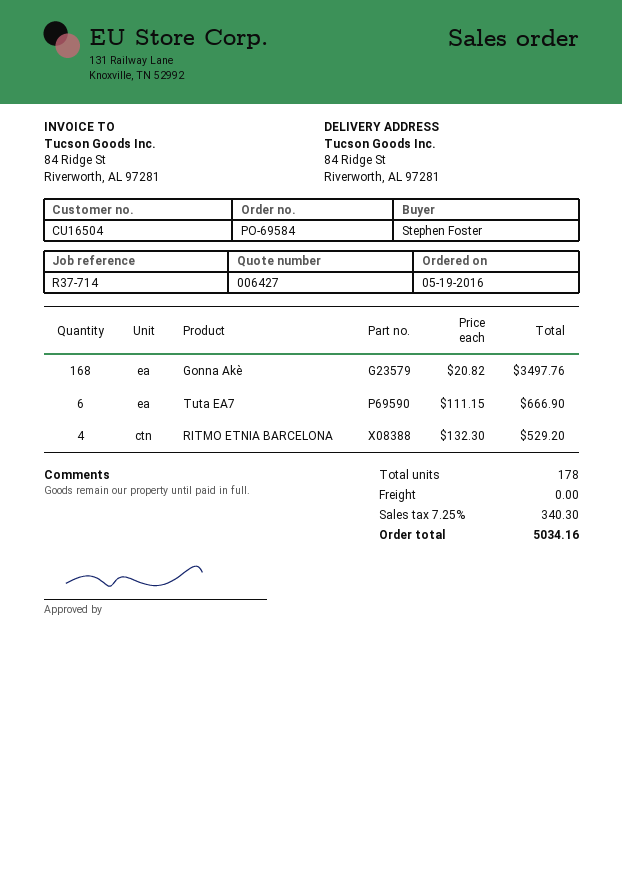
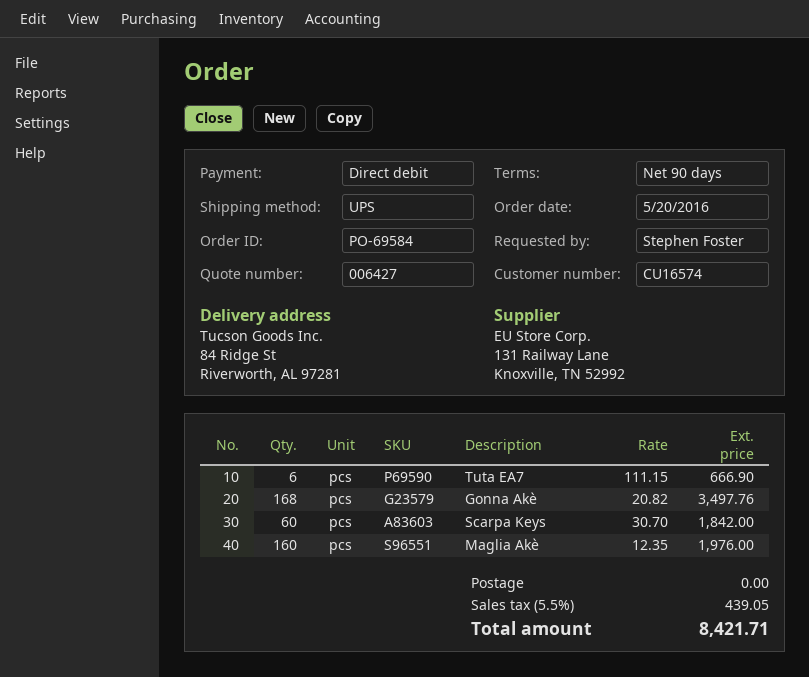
order date: 2016-05-19 -> 2016-05-20
customer number: CU16504 -> CU16574
RITMO ETNIA BARCELONA: 4 x 132.30 = 529.20 -> none
Scarpa Keys: none -> 60 x 30.70 = 1842.00
Maglia Akè: none -> 160 x 12.35 = 1976.00
tax: 7.25% = 340.30 -> 5.5% = 439.05
total: 5034.16 -> 8421.71

